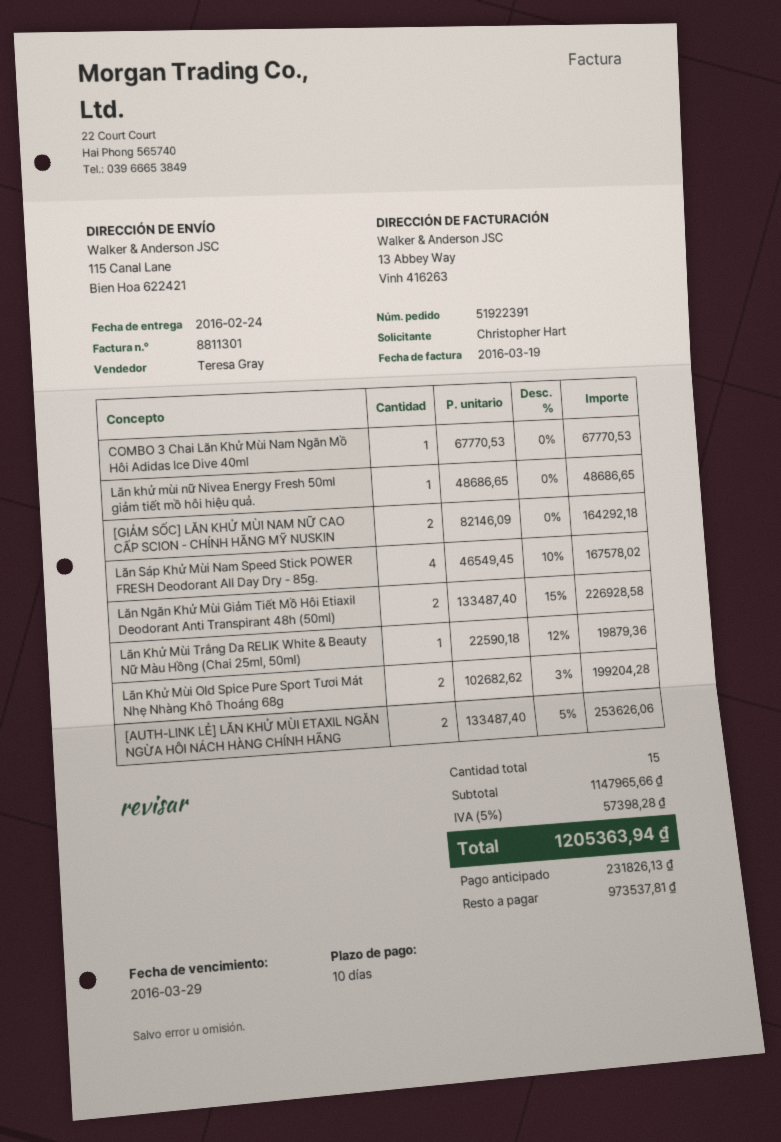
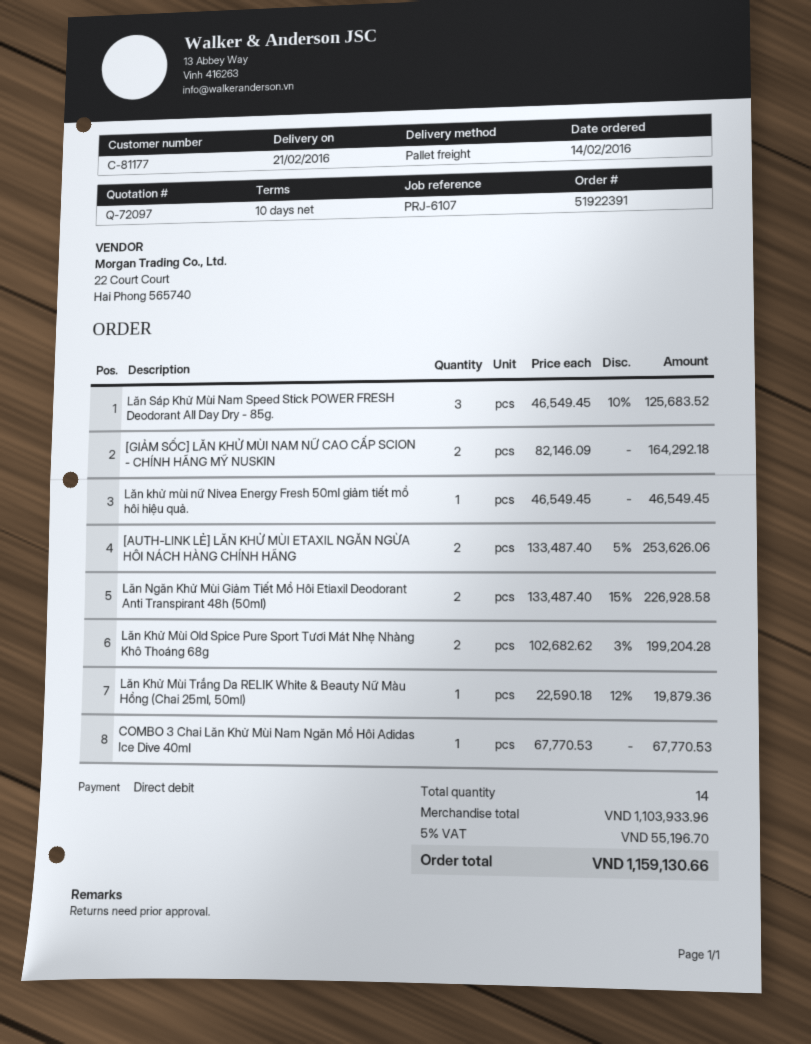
delivery date: 2016-02-24 -> 2016-02-21
Lăn khử mùi nữ Nivea Energy Fresh 50ml giảm tiết mồ hôi hiệu quả.: 1 x 48686.65 = 48686.65 -> 1 x 46549.45 = 46549.45
Lăn Sáp Khử Mùi Nam Speed Stick POWER FRESH Deodorant All Day Dry - 85g.: 4 x 46549.45 - 10% = 167578.02 -> 3 x 46549.45 - 10% = 125683.52
total quantity: 15 -> 14
subtotal: 1147965.66 -> 1103933.96
tax: 5% = 57398.28 -> 5% = 55196.70
total: 1205363.94 -> 1159130.66

